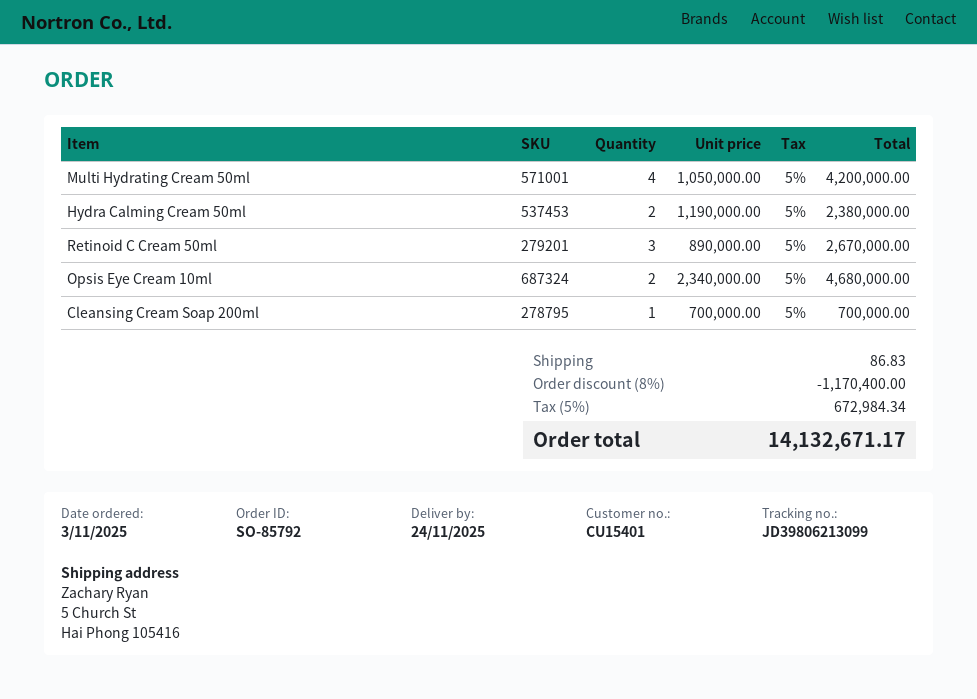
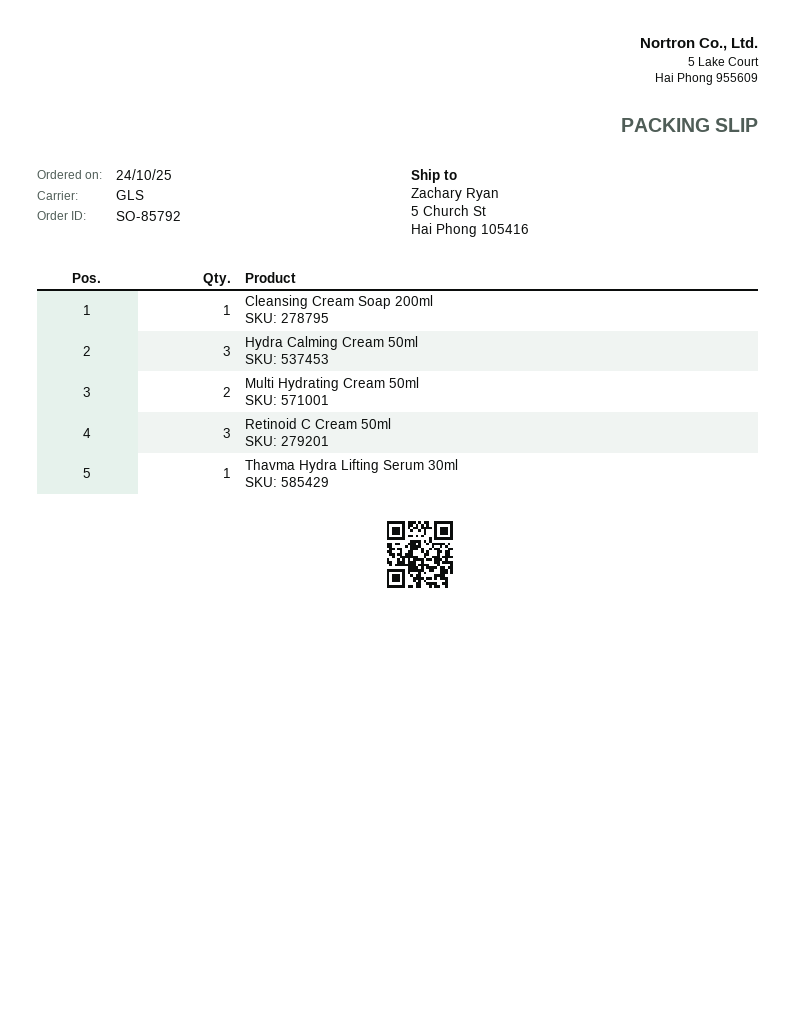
order date: 2025-11-03 -> 2025-10-24
Multi Hydrating Cream 50ml: 4 -> 2
Hydra Calming Cream 50ml: 2 -> 3
Opsis Eye Cream 10ml: 2 -> none
Thavma Hydra Lifting Serum 30ml: none -> 1

